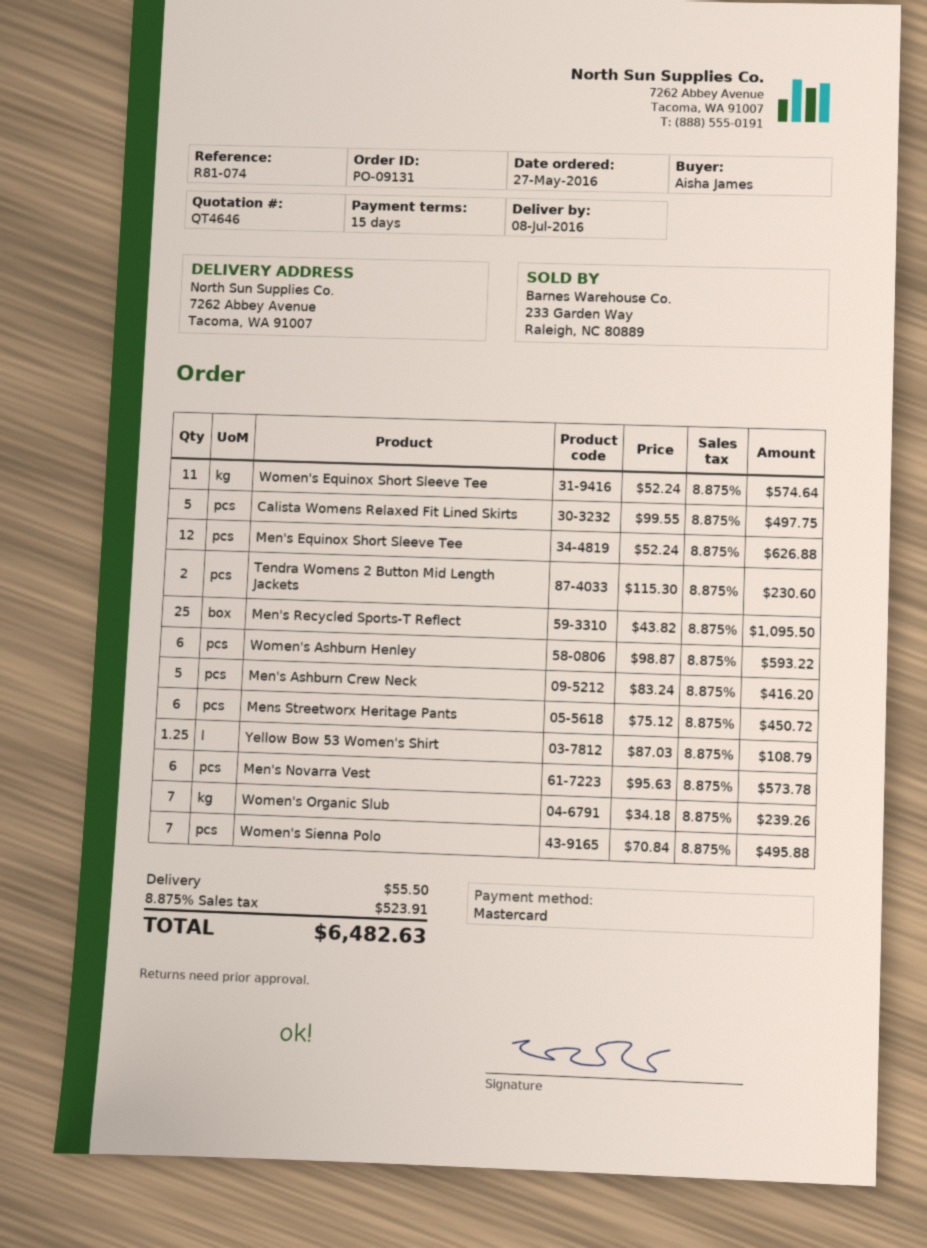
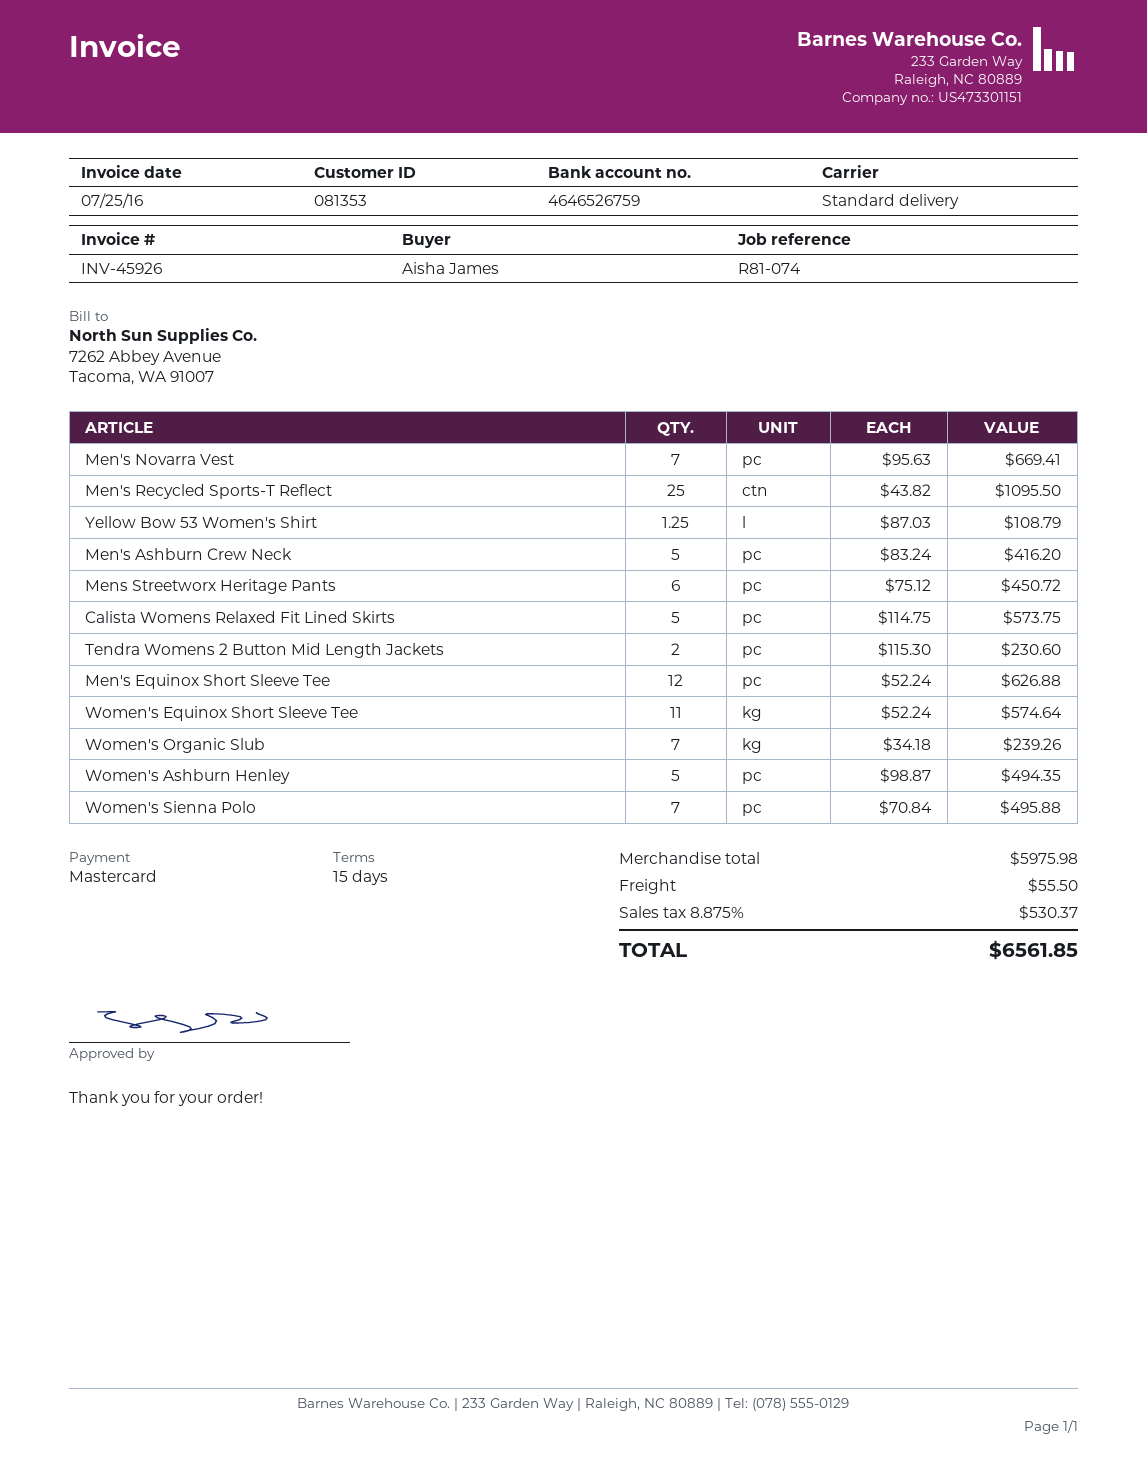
Calista Womens Relaxed Fit Lined Skirts: 5 x 99.55 = 497.75 -> 5 x 114.75 = 573.75
Women's Ashburn Henley: 6 x 98.87 = 593.22 -> 5 x 98.87 = 494.35
Men's Novarra Vest: 6 x 95.63 = 573.78 -> 7 x 95.63 = 669.41
tax: 8.875% = 523.91 -> 8.875% = 530.37
total: 6482.63 -> 6561.85

